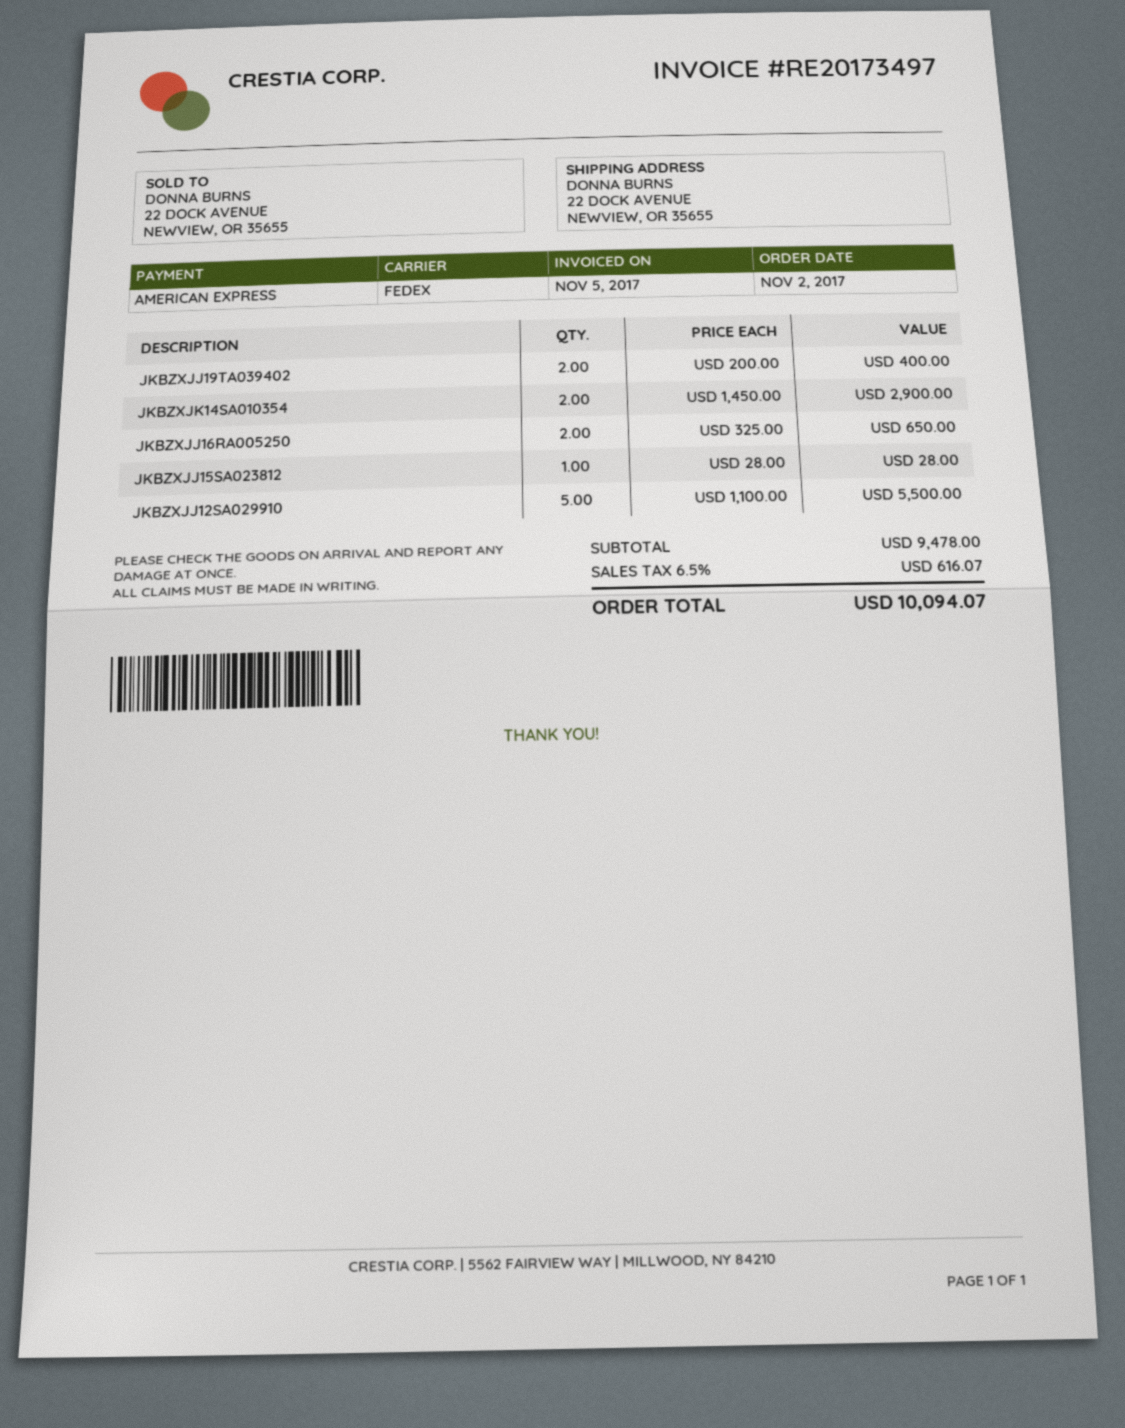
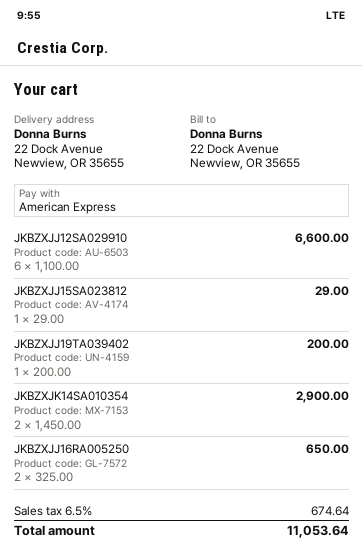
JKBZXJJ19TA039402: 2 x 200.00 = 400.00 -> 1 x 200.00 = 200.00
JKBZXJJ15SA023812: 1 x 28.00 = 28.00 -> 1 x 29.00 = 29.00
JKBZXJJ12SA029910: 5 x 1100.00 = 5500.00 -> 6 x 1100.00 = 6600.00
tax: 6.5% = 616.07 -> 6.5% = 674.64
total: 10094.07 -> 11053.64

